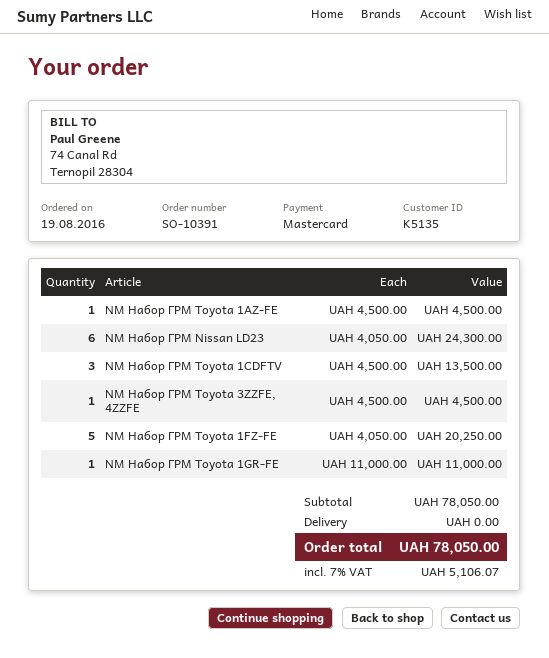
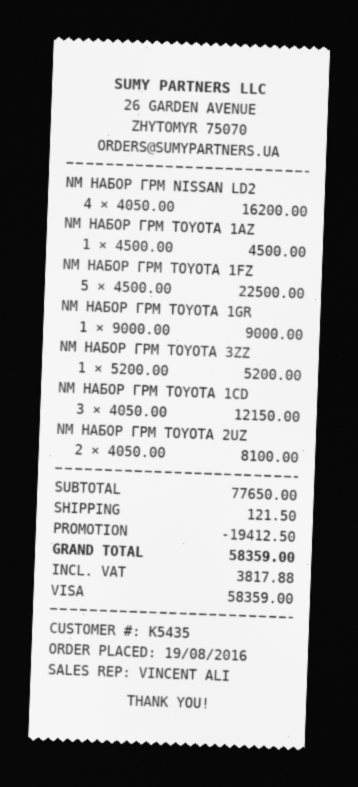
customer number: K5135 -> K5435
payment method: Mastercard -> Visa
NM Набор ГРМ Nissan LD23: 6 x 4050.00 = 24300.00 -> 4 x 4050.00 = 16200.00
NM Набор ГРМ Toyota 1CDFTV: 3 x 4500.00 = 13500.00 -> 3 x 4050.00 = 12150.00
NM Набор ГРМ Toyota 3ZZFE, 4ZZFE: 1 x 4500.00 = 4500.00 -> 1 x 5200.00 = 5200.00
NM Набор ГРМ Toyota 1FZ-FE: 5 x 4050.00 = 20250.00 -> 5 x 4500.00 = 22500.00
NM Набор ГРМ Toyota 1GR-FE: 1 x 11000.00 = 11000.00 -> 1 x 9000.00 = 9000.00
NM НАБОР ГРМ TOYOTA 2UZ: none -> 2 x 4050.00 = 8100.00
subtotal: 78050.00 -> 77650.00
discount: none -> 19412.50
shipping: 0.00 -> 121.50
tax: 5106.07 -> 3817.88
total: 78050.00 -> 58359.00

